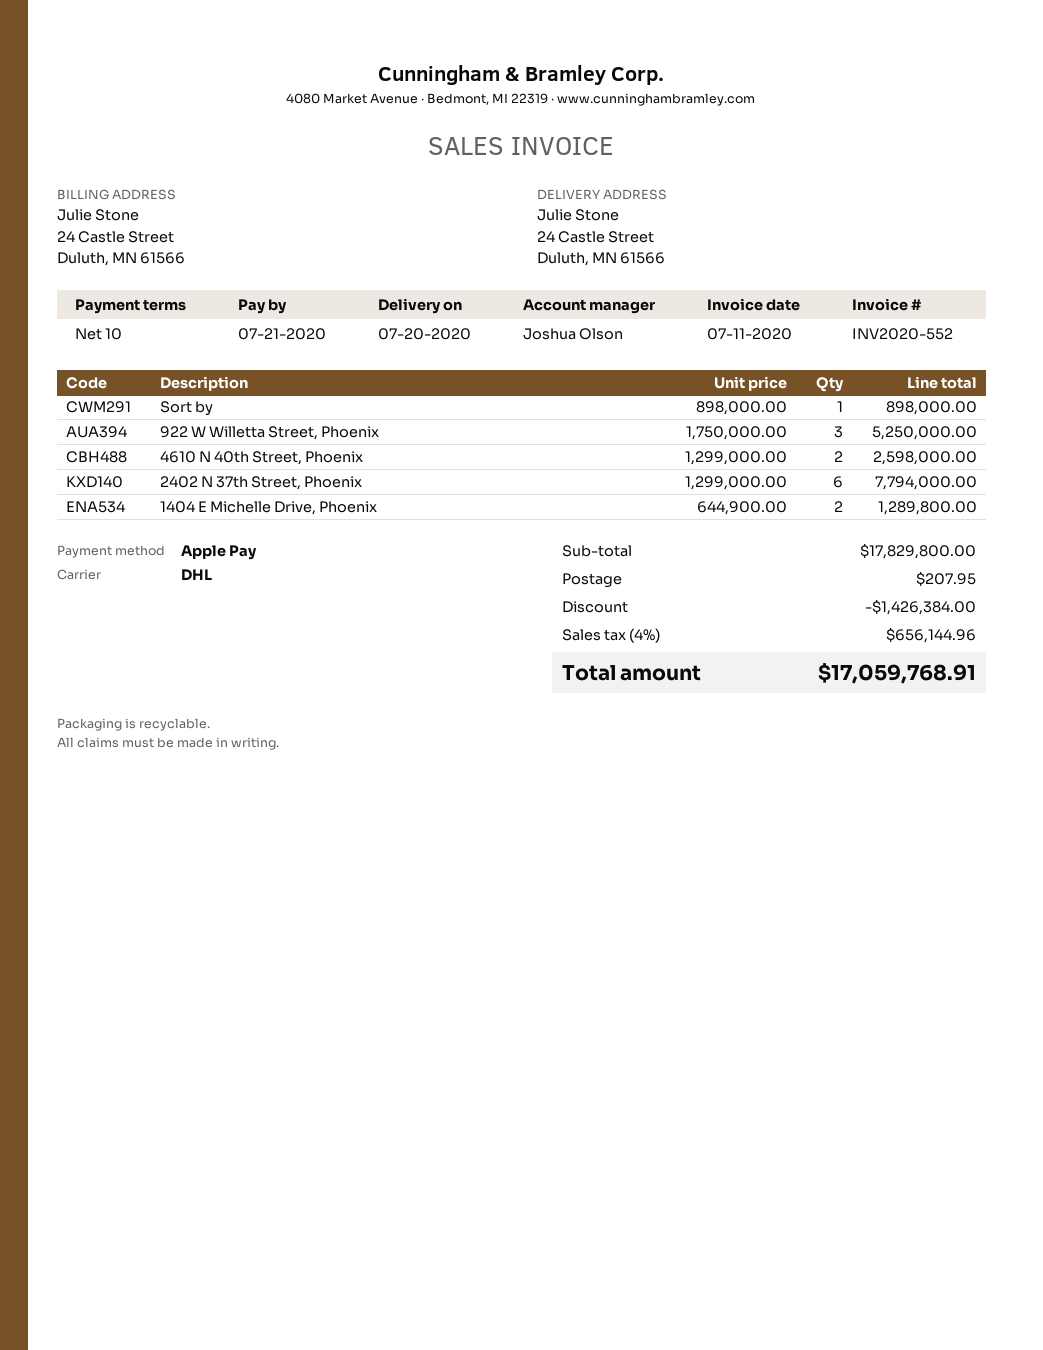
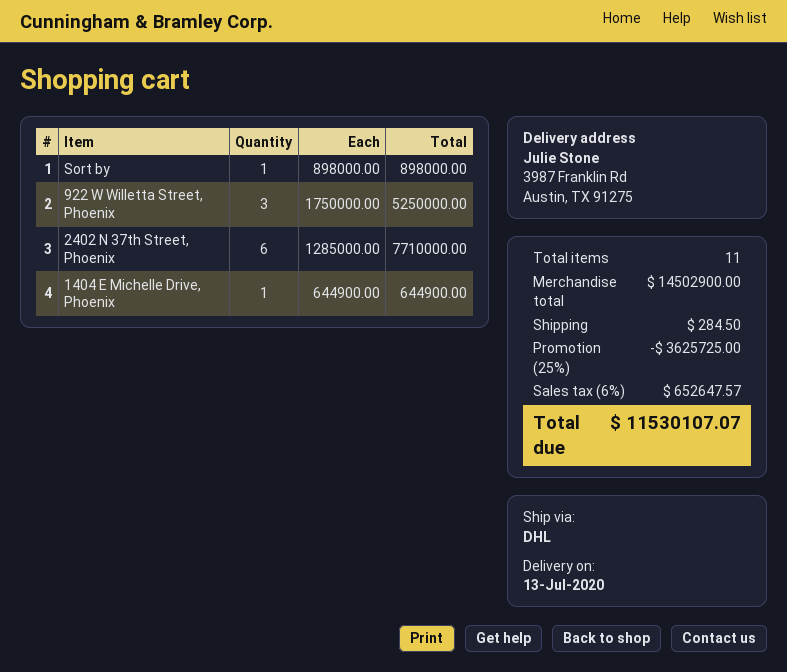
delivery date: 2020-07-20 -> 2020-07-13
ship to: 24 Castle Street, Duluth, MN 61566 -> 3987 Franklin Rd, Austin, TX 91275
4610 N 40th Street, Phoenix: 2 x 1299000.00 = 2598000.00 -> none
2402 N 37th Street, Phoenix: 6 x 1299000.00 = 7794000.00 -> 6 x 1285000.00 = 7710000.00
1404 E Michelle Drive, Phoenix: 2 x 644900.00 = 1289800.00 -> 1 x 644900.00 = 644900.00
subtotal: 17829800.00 -> 14502900.00
discount: 1426384.00 -> 3625725.00
shipping: 207.95 -> 284.50
tax: 4% = 656144.96 -> 6% = 652647.57
total: 17059768.91 -> 11530107.07

